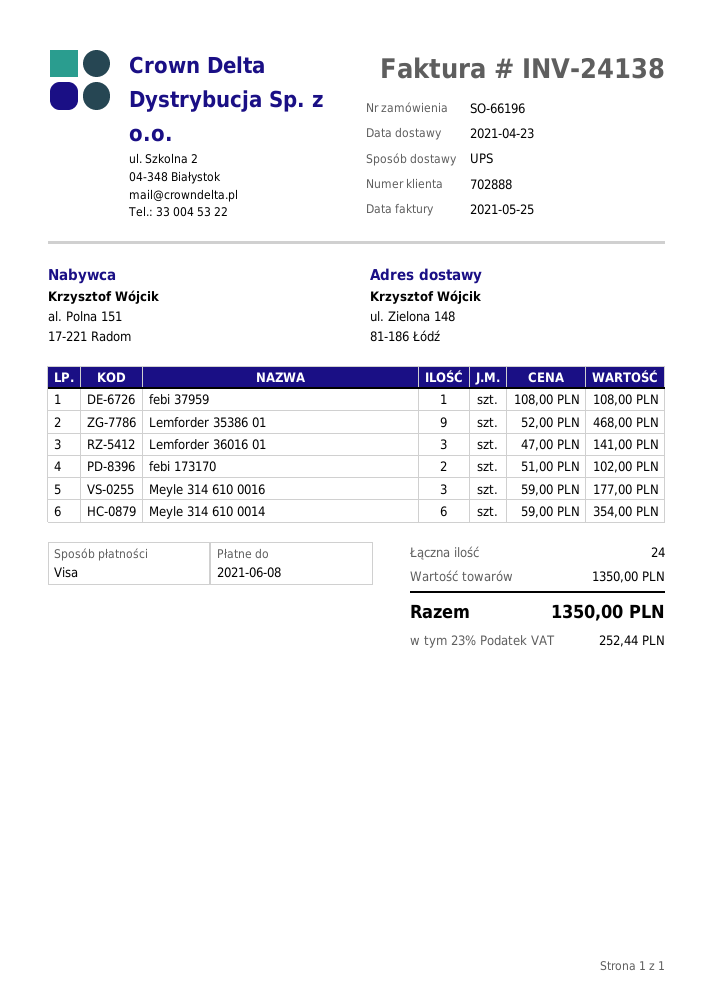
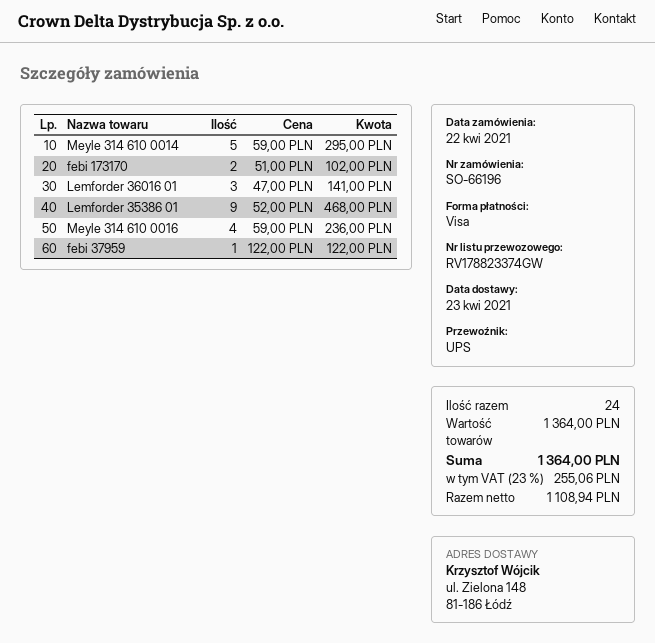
febi 37959: 1 x 108.00 = 108.00 -> 1 x 122.00 = 122.00
Meyle 314 610 0016: 3 x 59.00 = 177.00 -> 4 x 59.00 = 236.00
Meyle 314 610 0014: 6 x 59.00 = 354.00 -> 5 x 59.00 = 295.00
subtotal: 1350.00 -> 1364.00
tax: 23% = 252.44 -> 23% = 255.06
total: 1350.00 -> 1364.00

